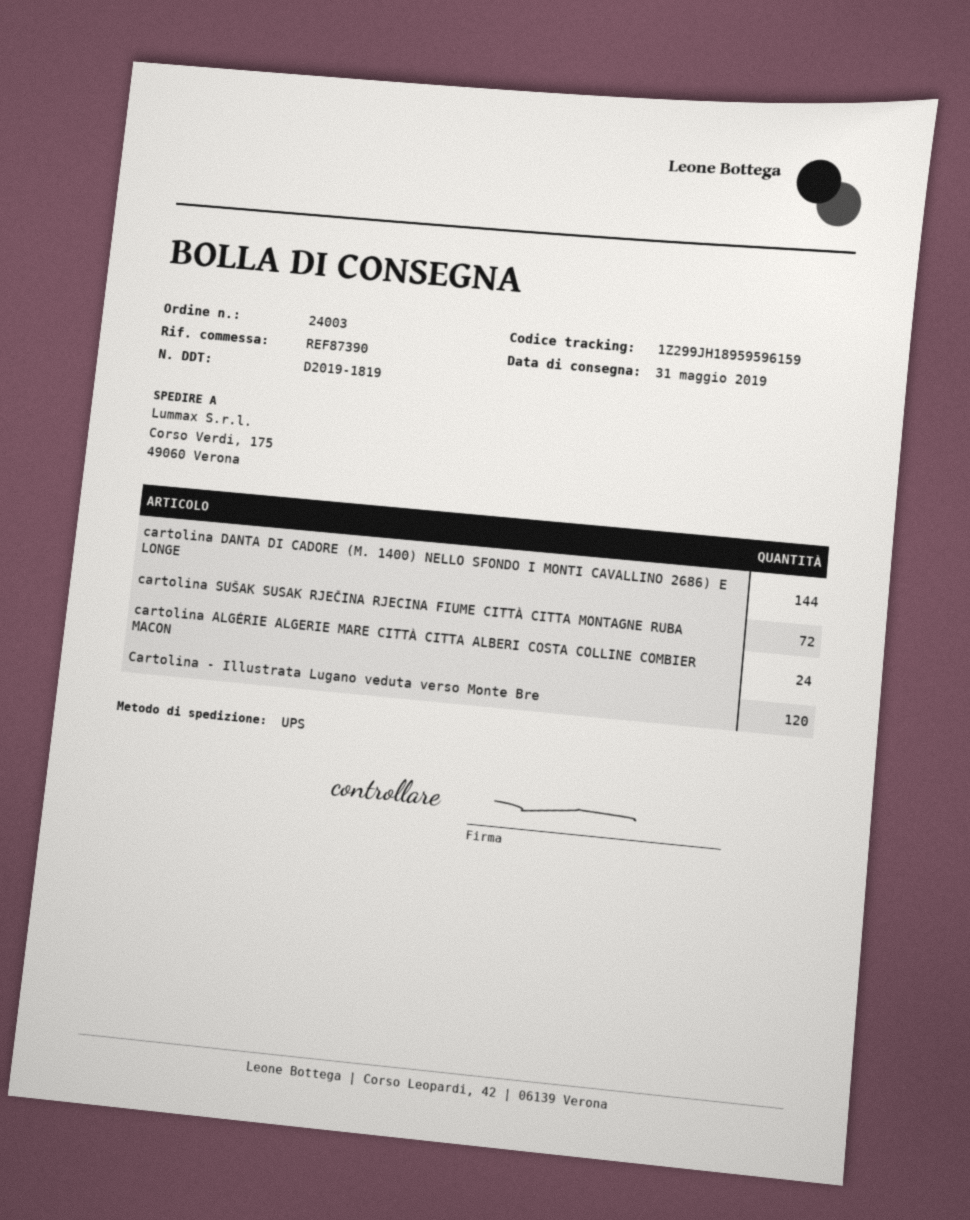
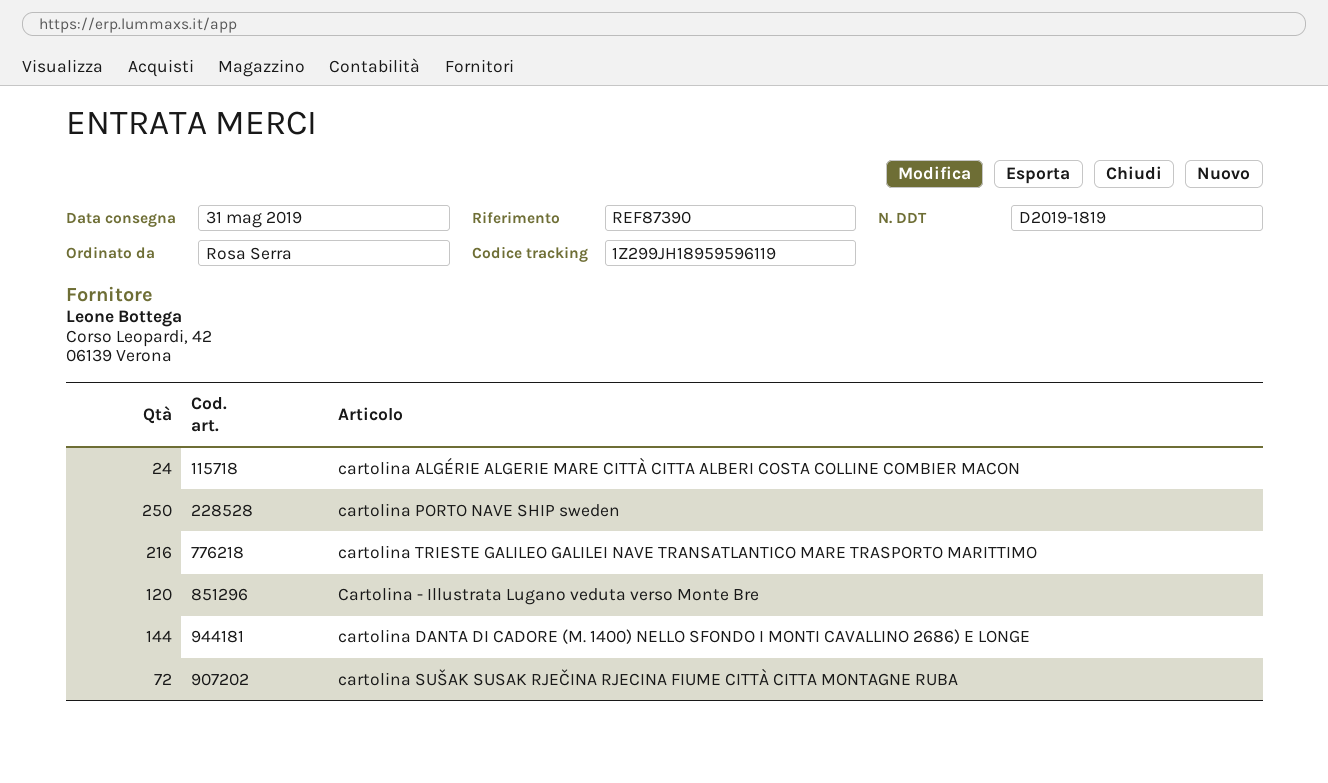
tracking number: 1Z299JH18959596159 -> 1Z299JH18959596119
cartolina PORTO NAVE SHIP sweden: none -> 250
cartolina TRIESTE GALILEO GALILEI NAVE TRANSATLANTICO MARE TRASPORTO MARITTIMO: none -> 216

